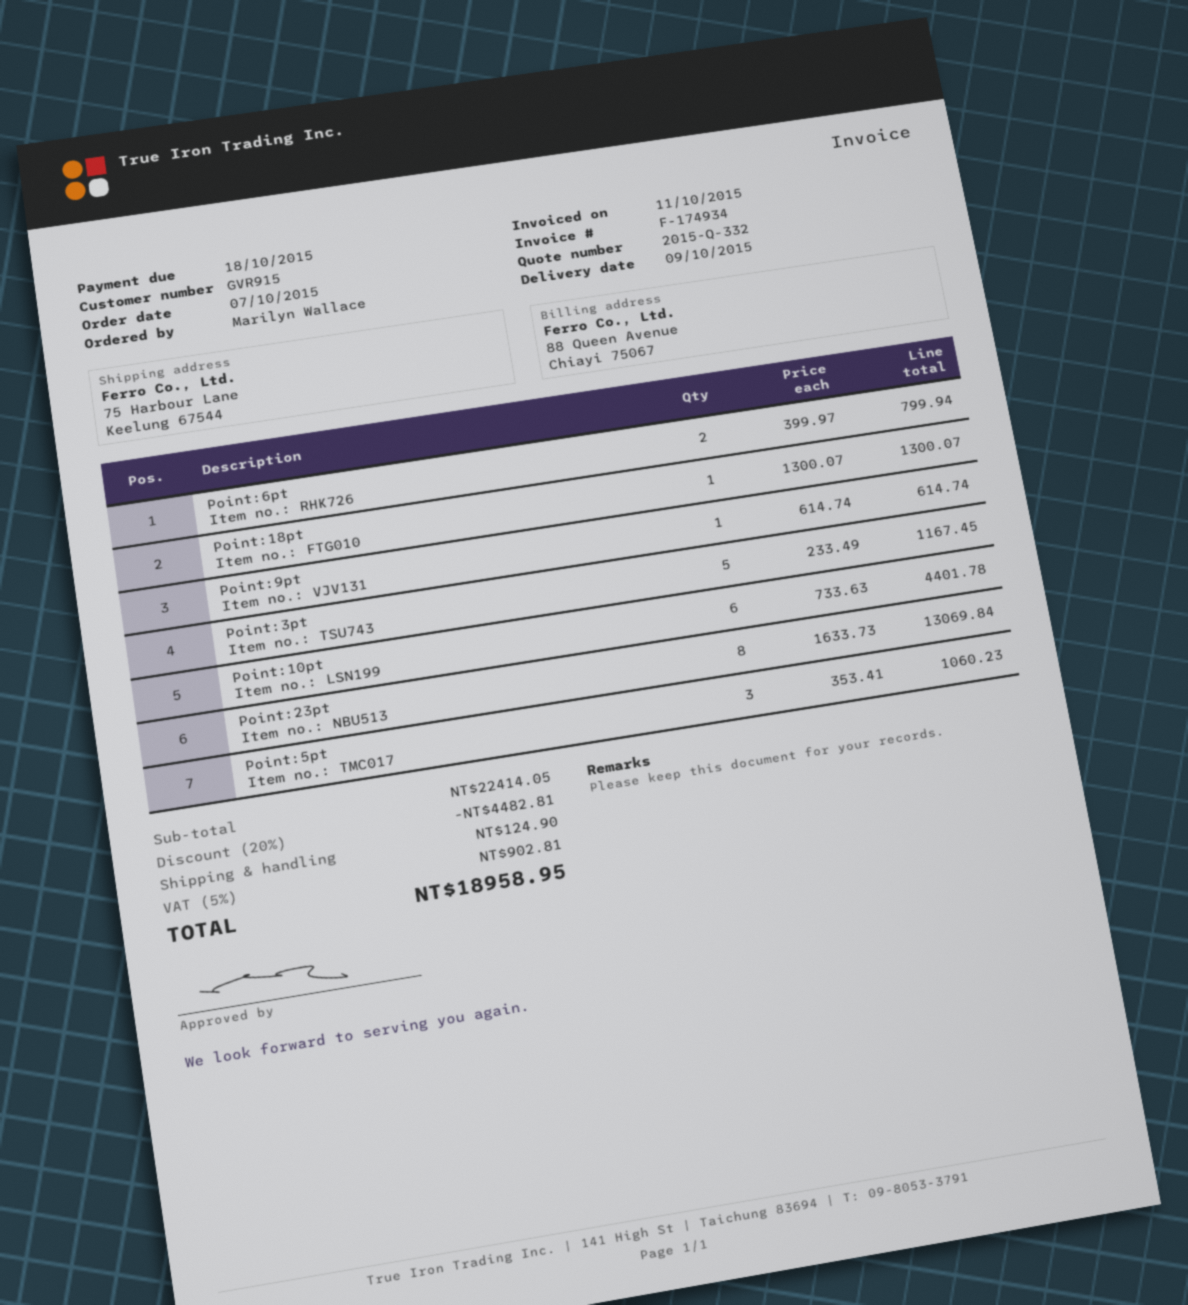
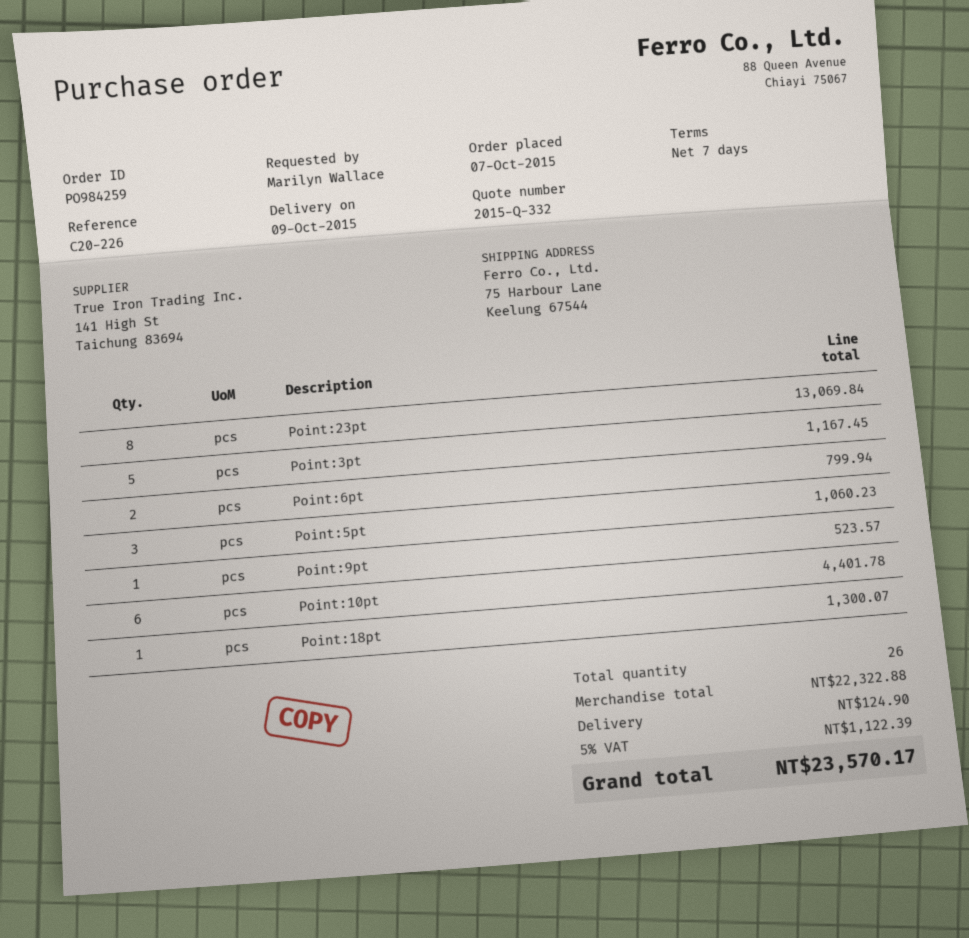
Point:9pt: 1 for 614.74 -> 1 for 523.57
subtotal: 22414.05 -> 22322.88
discount: 20% = 4482.81 -> none
tax: 5% = 902.81 -> 5% = 1122.39
total: 18958.95 -> 23570.17

